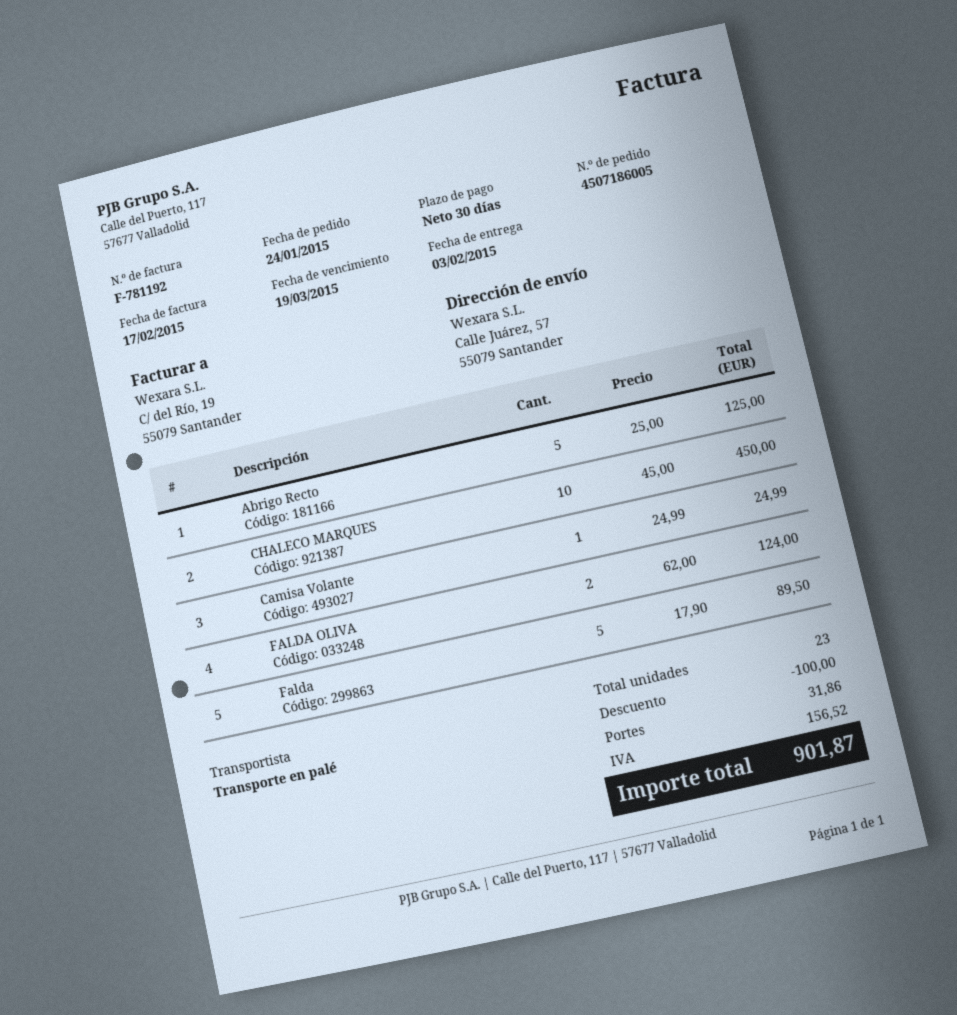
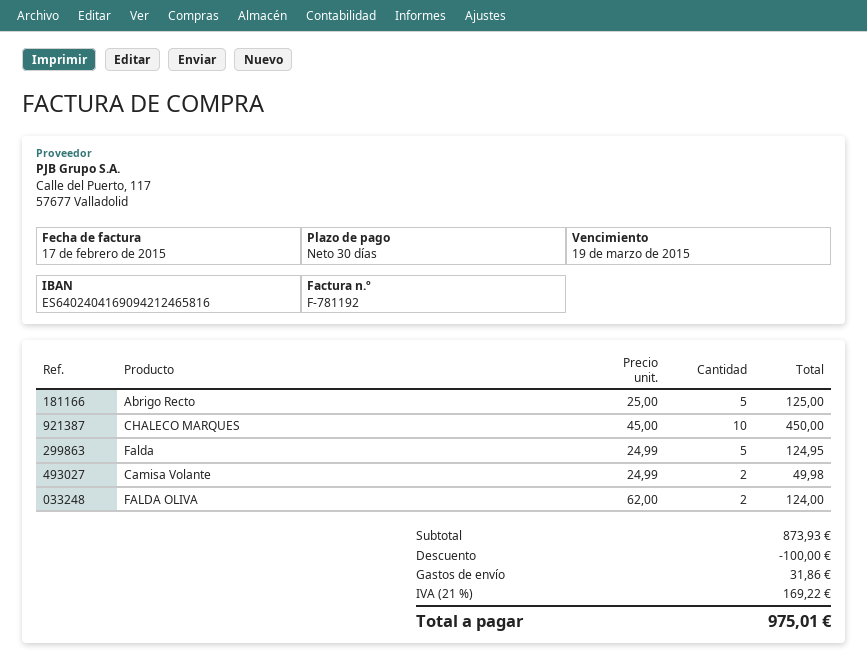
Camisa Volante: 1 x 24.99 = 24.99 -> 2 x 24.99 = 49.98
Falda: 5 x 17.90 = 89.50 -> 5 x 24.99 = 124.95
tax: 156.52 -> 169.22
total: 901.87 -> 975.01

